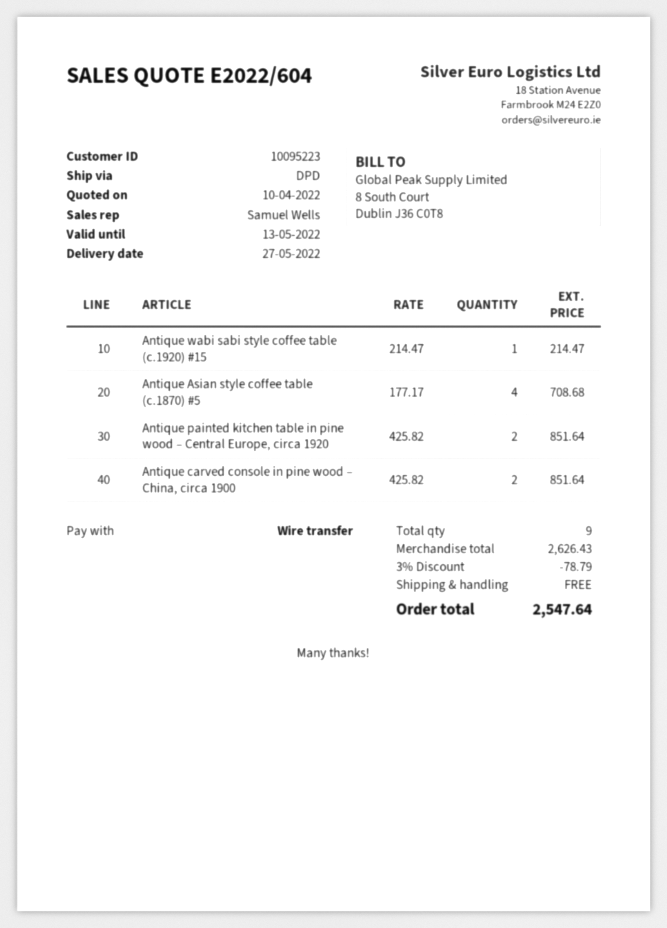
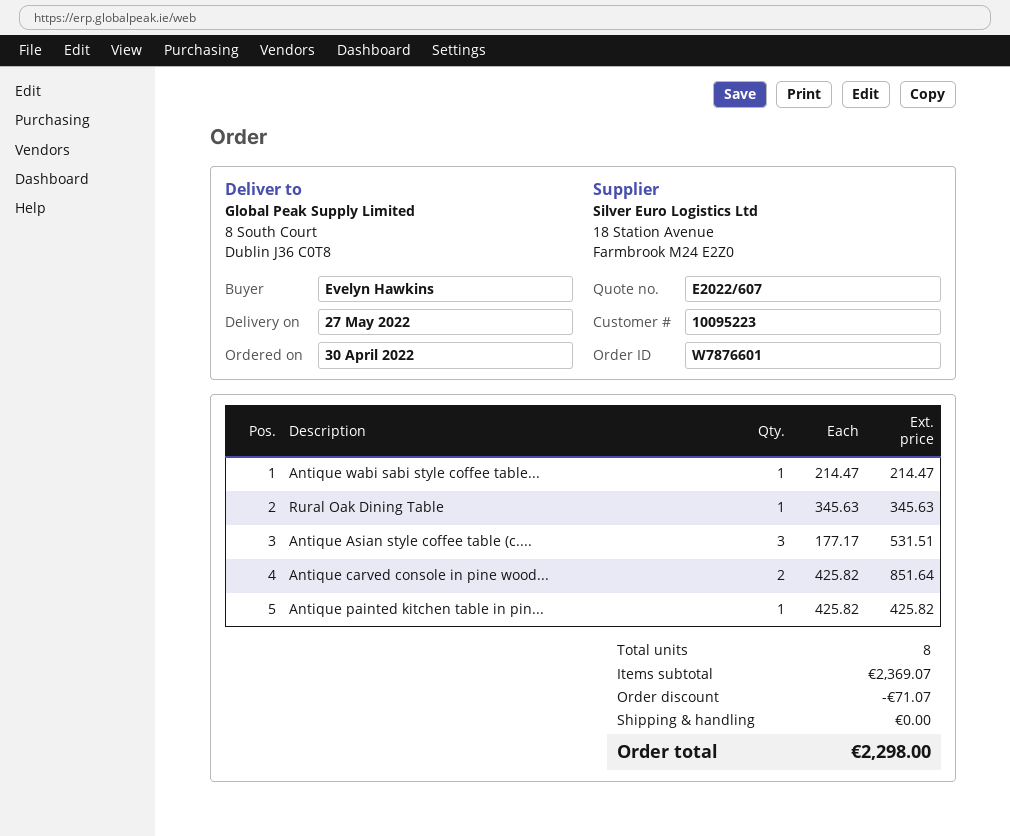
quote number: E2022/604 -> E2022/607
Antique Asian style coffee table (c.1870) #5: 4 x 177.17 = 708.68 -> 3 x 177.17 = 531.51
Antique painted kitchen table in pine wood – Central Europe, circa 1920: 2 x 425.82 = 851.64 -> 1 x 425.82 = 425.82
Rural Oak Dining Table: none -> 1 x 345.63 = 345.63
total quantity: 9 -> 8
subtotal: 2626.43 -> 2369.07
discount: 78.79 -> 71.07
total: 2547.64 -> 2298.00

